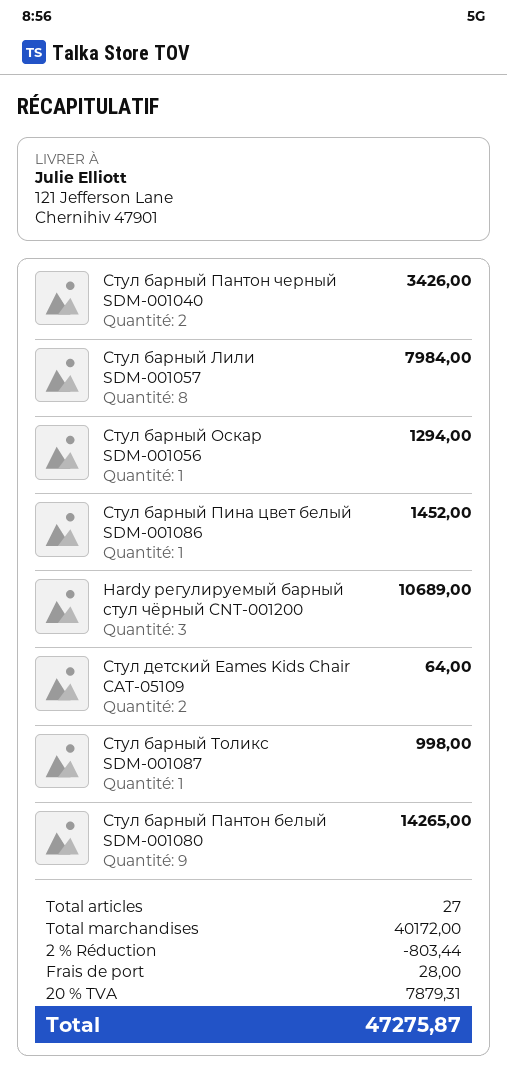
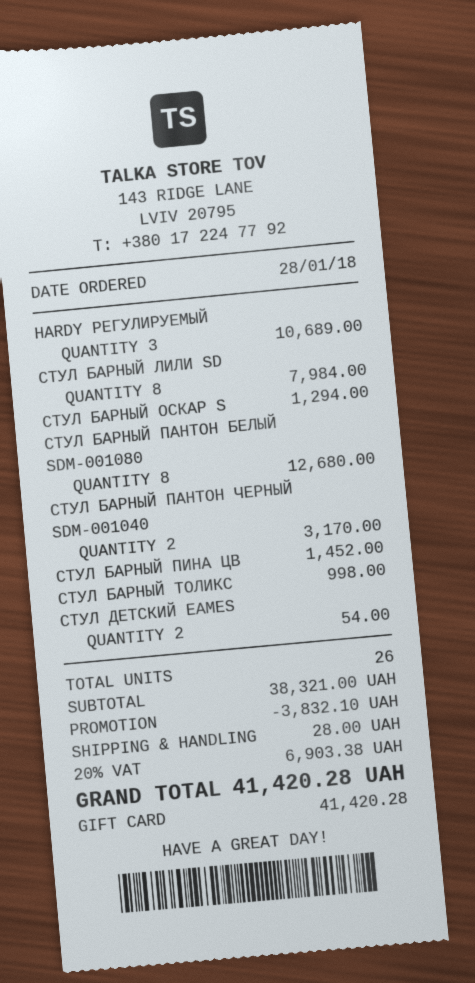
Стул барный Пантон черный SDM-001040: 2 for 3426.00 -> 2 for 3170.00
Стул детский Eames Kids Chair CAT-05109: 2 for 64.00 -> 2 for 54.00
Стул барный Пантон белый SDM-001080: 9 for 14265.00 -> 8 for 12680.00
total quantity: 27 -> 26
subtotal: 40172.00 -> 38321.00
discount: 803.44 -> 3832.10
tax: 20% = 7879.31 -> 20% = 6903.38
total: 47275.87 -> 41420.28

